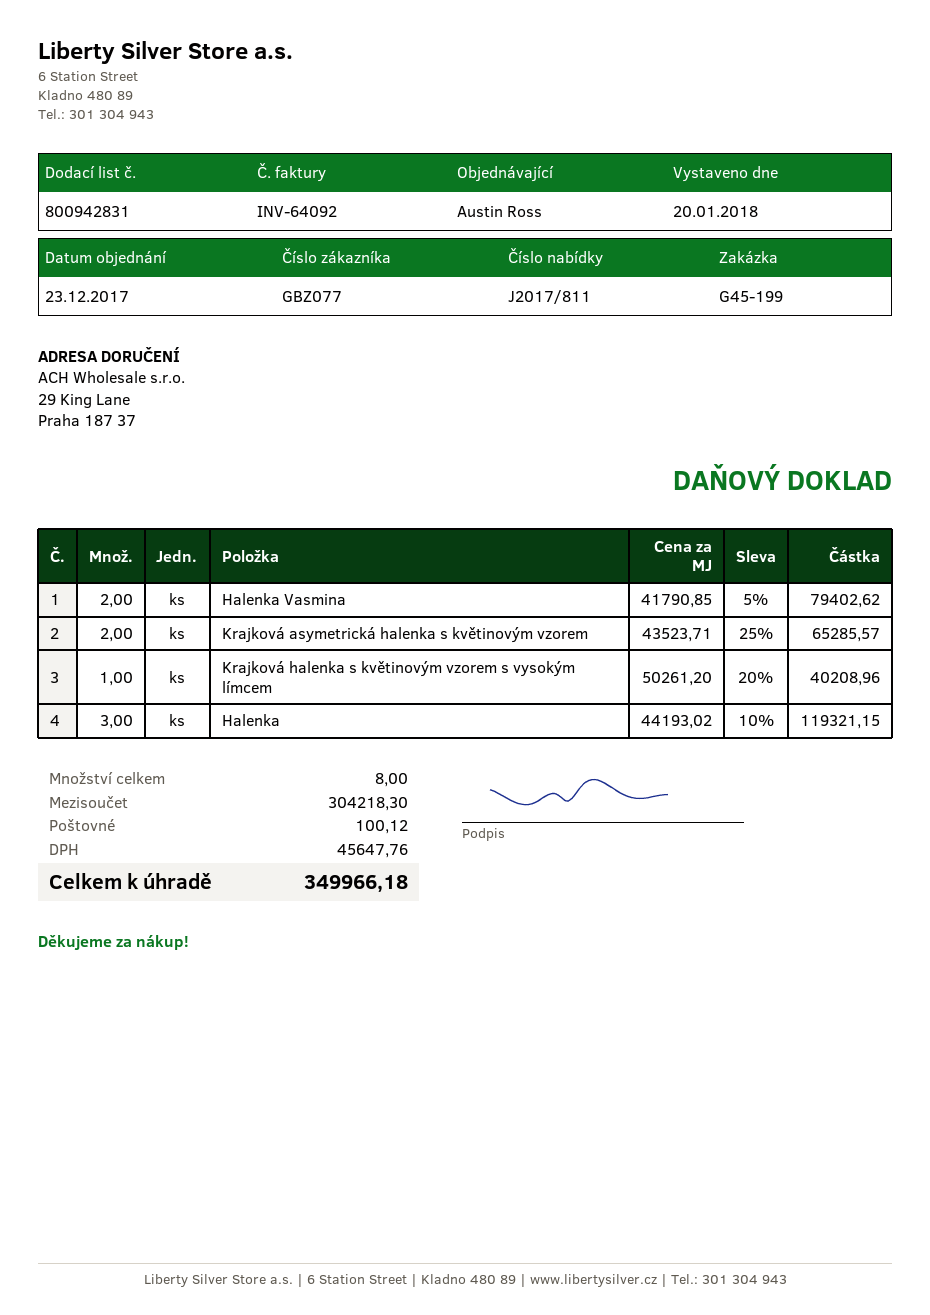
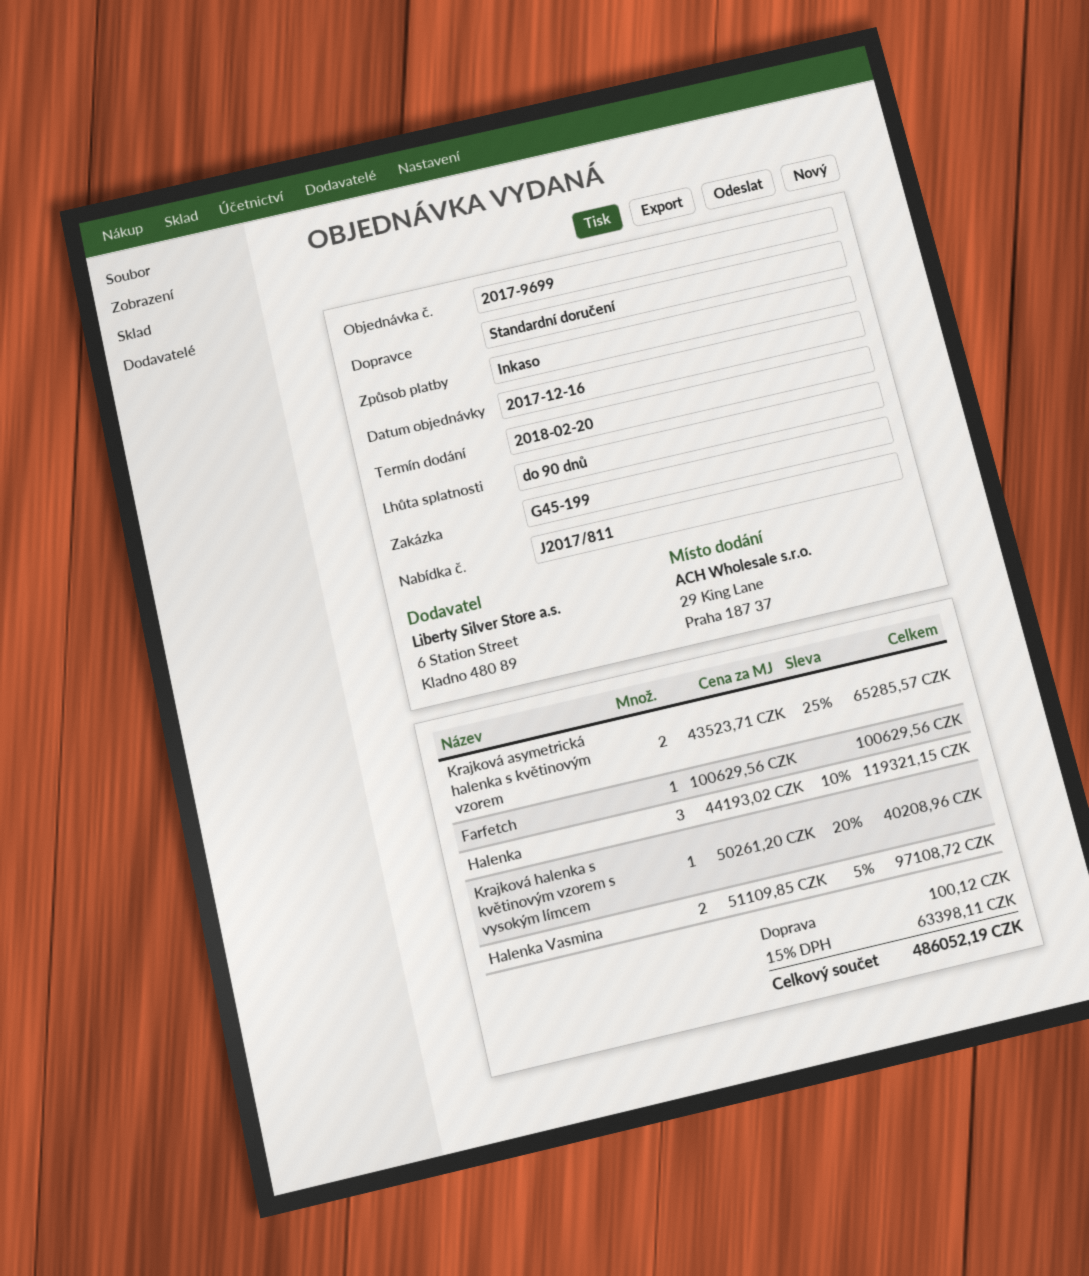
order date: 2017-12-23 -> 2017-12-16
Halenka Vasmina: 2 x 41790.85 - 5% = 79402.62 -> 2 x 51109.85 - 5% = 97108.72
Farfetch: none -> 1 x 100629.56 = 100629.56
tax: 45647.76 -> 63398.11
total: 349966.18 -> 486052.19

